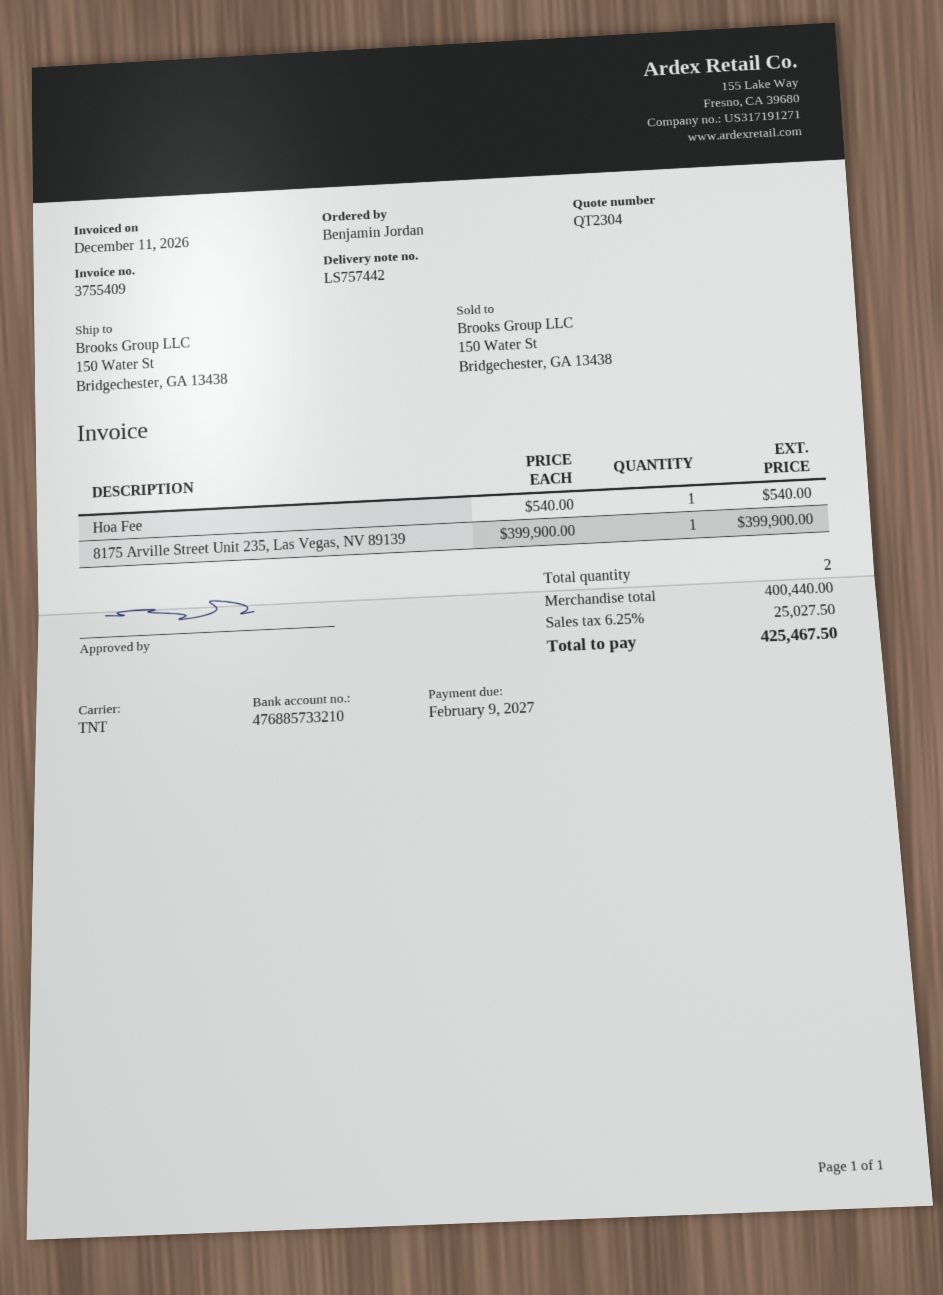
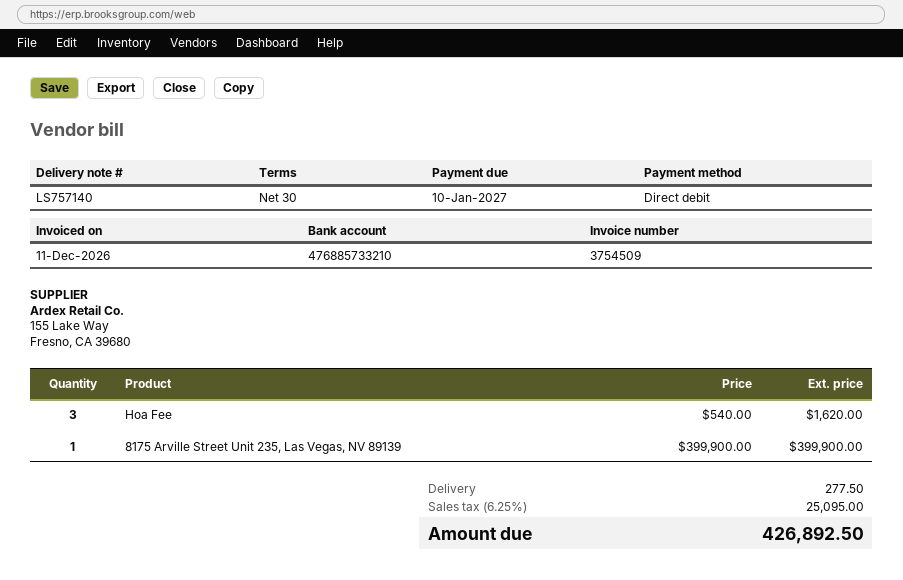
delivery note number: LS757442 -> LS757140
invoice number: 3755409 -> 3754509
due date: 2027-02-09 -> 2027-01-10
Hoa Fee: 1 x 540.00 = 540.00 -> 3 x 540.00 = 1620.00
shipping: none -> 277.50
tax: 6.25% = 25027.50 -> 6.25% = 25095.00
total: 425467.50 -> 426892.50

